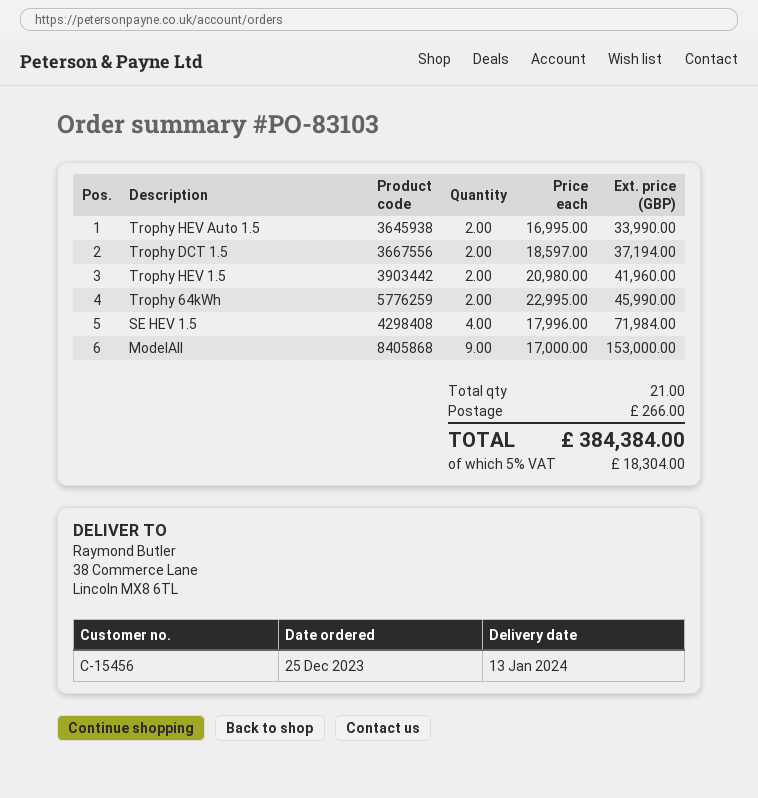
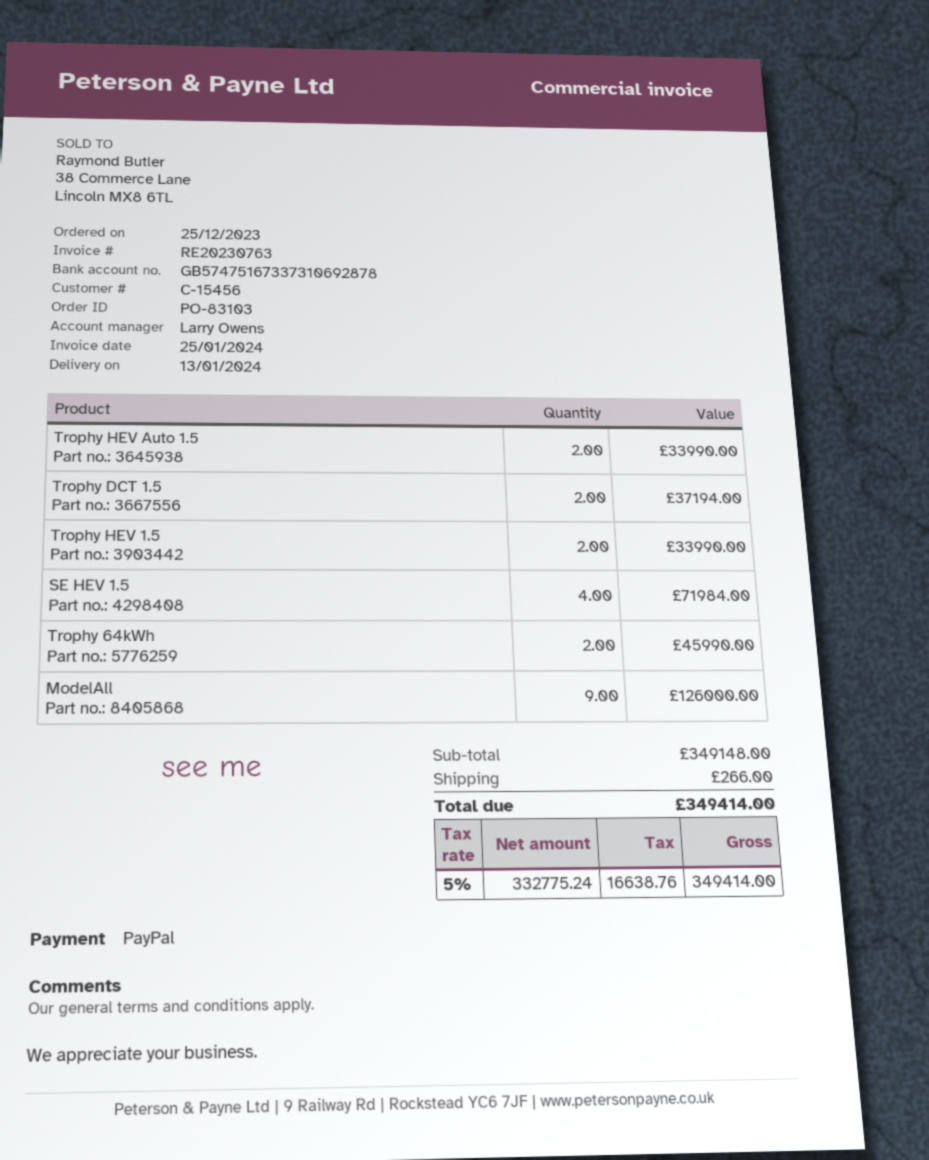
Trophy HEV 1.5: 2 for 41960.00 -> 2 for 33990.00
ModelAll: 9 for 153000.00 -> 9 for 126000.00
tax: 5% = 18304.00 -> 5% = 16638.76
total: 384384.00 -> 349414.00

